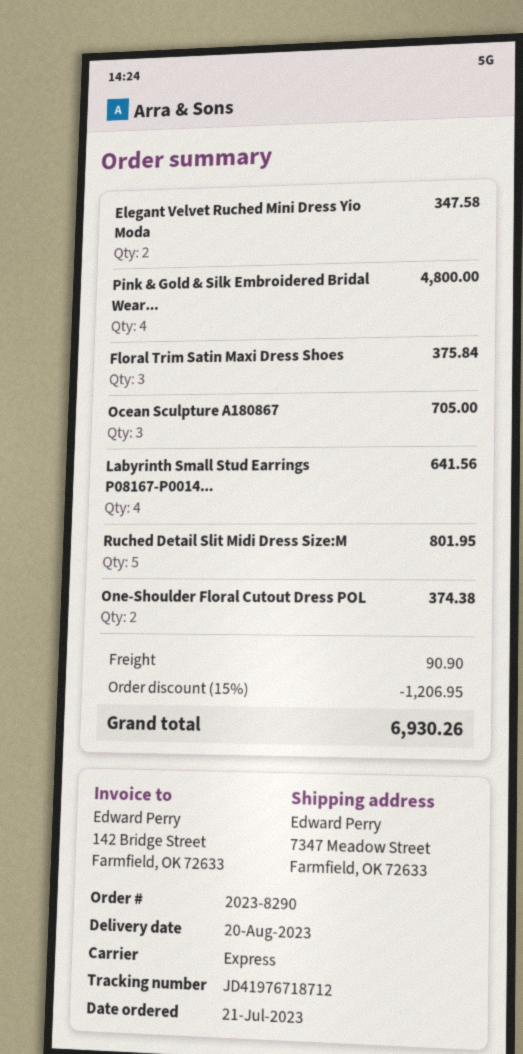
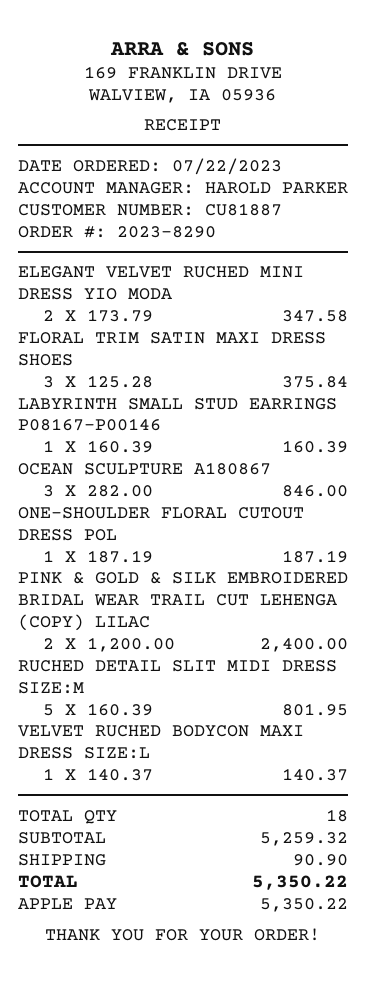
order date: 2023-07-21 -> 2023-07-22
Pink & Gold & Silk Embroidered Bridal Wear...: 4 for 4800.00 -> 2 for 2400.00
Ocean Sculpture A180867: 3 for 705.00 -> 3 for 846.00
Labyrinth Small Stud Earrings P08167-P0014...: 4 for 641.56 -> 1 for 160.39
One-Shoulder Floral Cutout Dress POL: 2 for 374.38 -> 1 for 187.19
VELVET RUCHED BODYCON MAXI DRESS SIZE:L: none -> 1 for 140.37
discount: 15% = 1206.95 -> none
total: 6930.26 -> 5350.22

